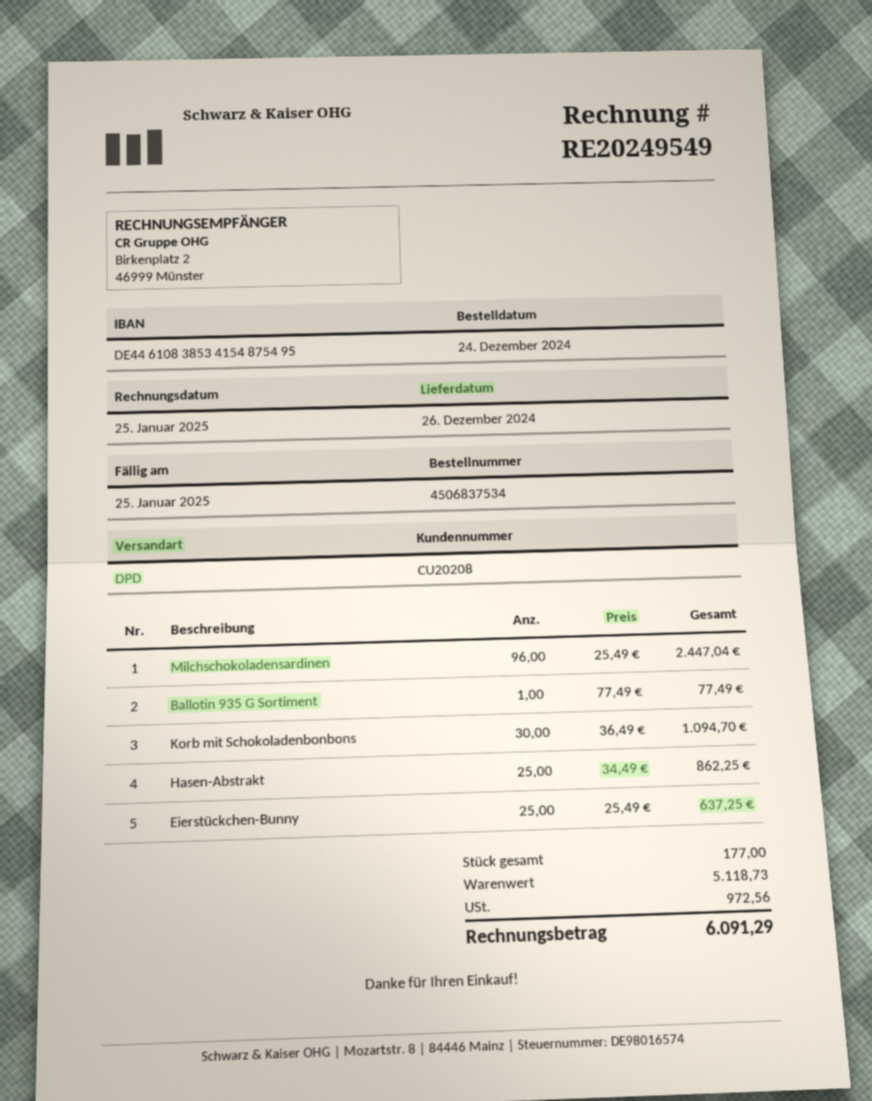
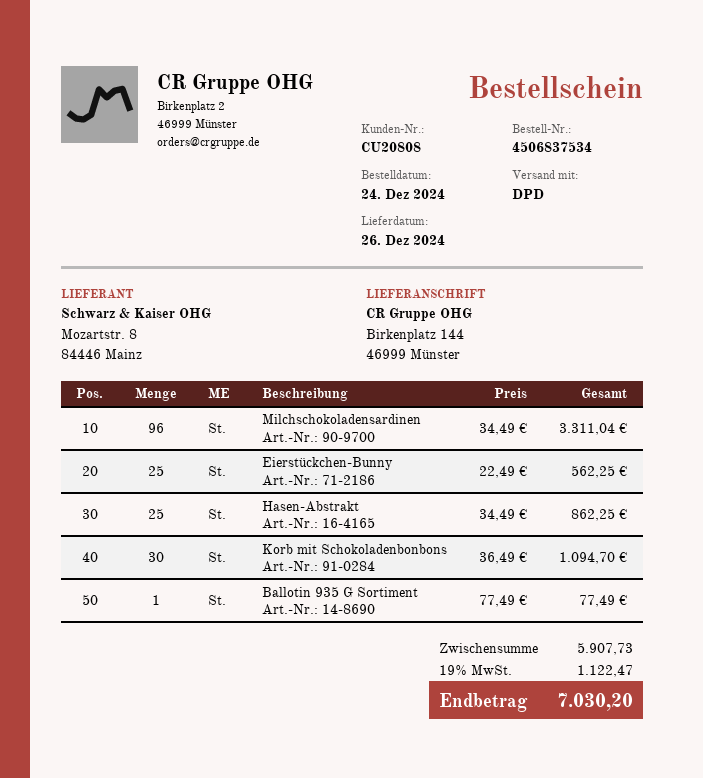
customer number: CU20208 -> CU20808
Milchschokoladensardinen: 96 x 25.49 = 2447.04 -> 96 x 34.49 = 3311.04
Eierstückchen-Bunny: 25 x 25.49 = 637.25 -> 25 x 22.49 = 562.25
subtotal: 5118.73 -> 5907.73
tax: 972.56 -> 1122.47
total: 6091.29 -> 7030.20

